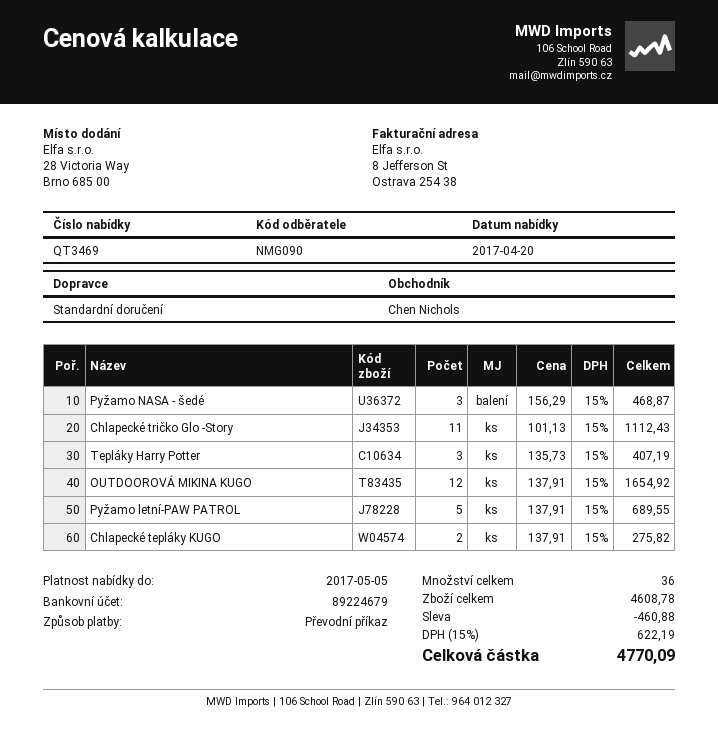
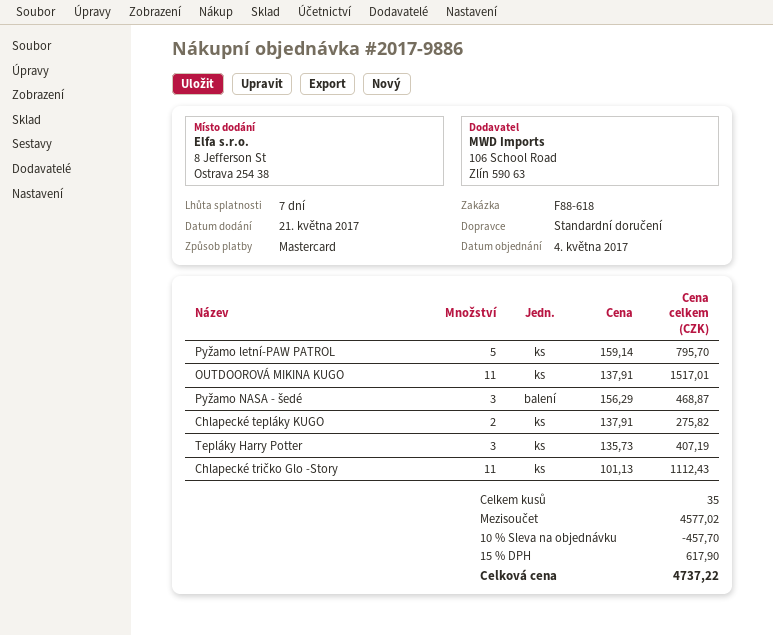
payment method: bank transfer -> Mastercard
ship to: 28 Victoria Way, Brno 685 00 -> 8 Jefferson St, Ostrava 254 38
OUTDOOROVÁ MIKINA KUGO: 12 x 137.91 = 1654.92 -> 11 x 137.91 = 1517.01
Pyžamo letní-PAW PATROL: 5 x 137.91 = 689.55 -> 5 x 159.14 = 795.70
total quantity: 36 -> 35
subtotal: 4608.78 -> 4577.02
discount: 460.88 -> 457.70
tax: 15% = 622.19 -> 15% = 617.90
total: 4770.09 -> 4737.22

